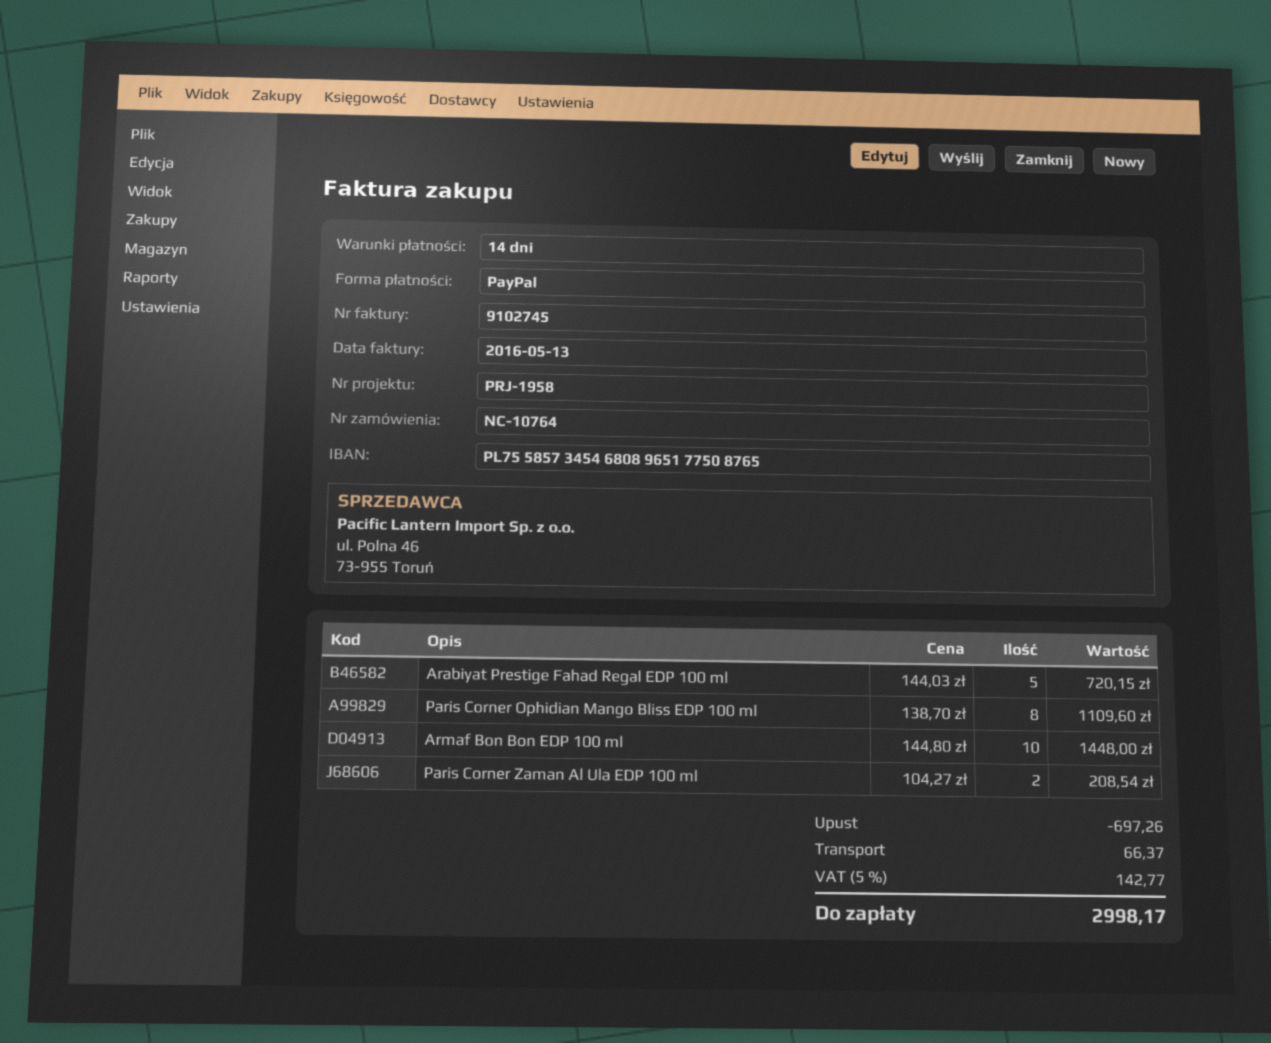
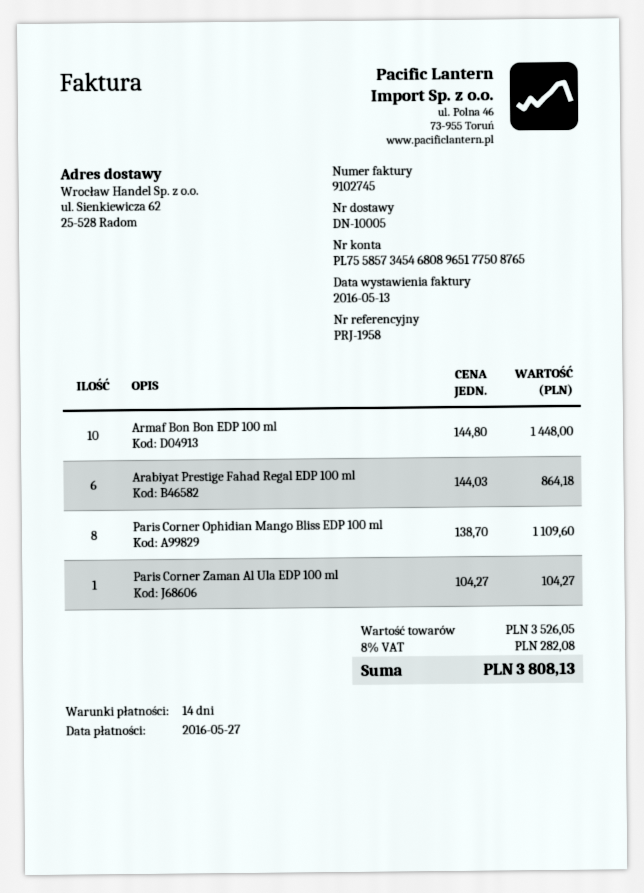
Arabiyat Prestige Fahad Regal EDP 100 ml: 5 x 144.03 = 720.15 -> 6 x 144.03 = 864.18
Paris Corner Zaman Al Ula EDP 100 ml: 2 x 104.27 = 208.54 -> 1 x 104.27 = 104.27
discount: 697.26 -> none
shipping: 66.37 -> none
tax: 5% = 142.77 -> 8% = 282.08
total: 2998.17 -> 3808.13

